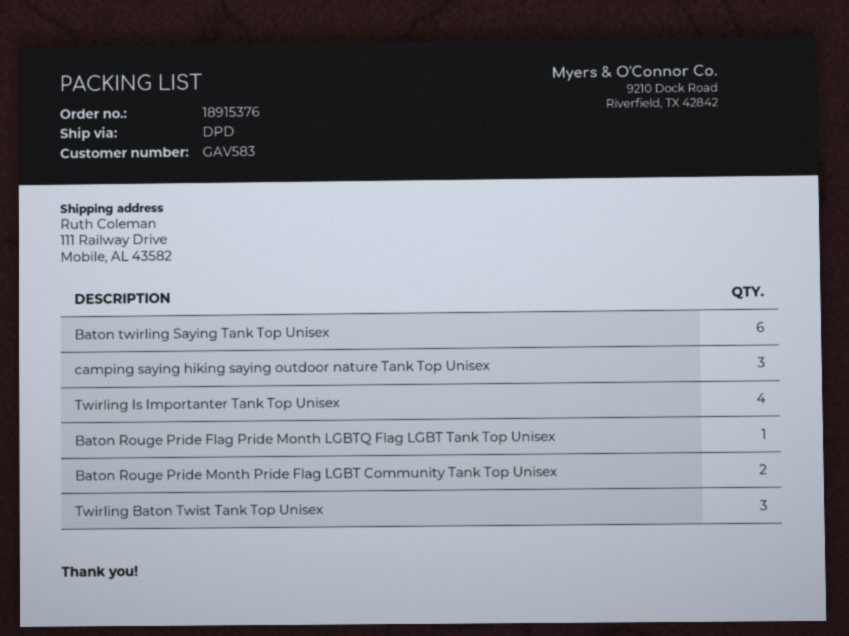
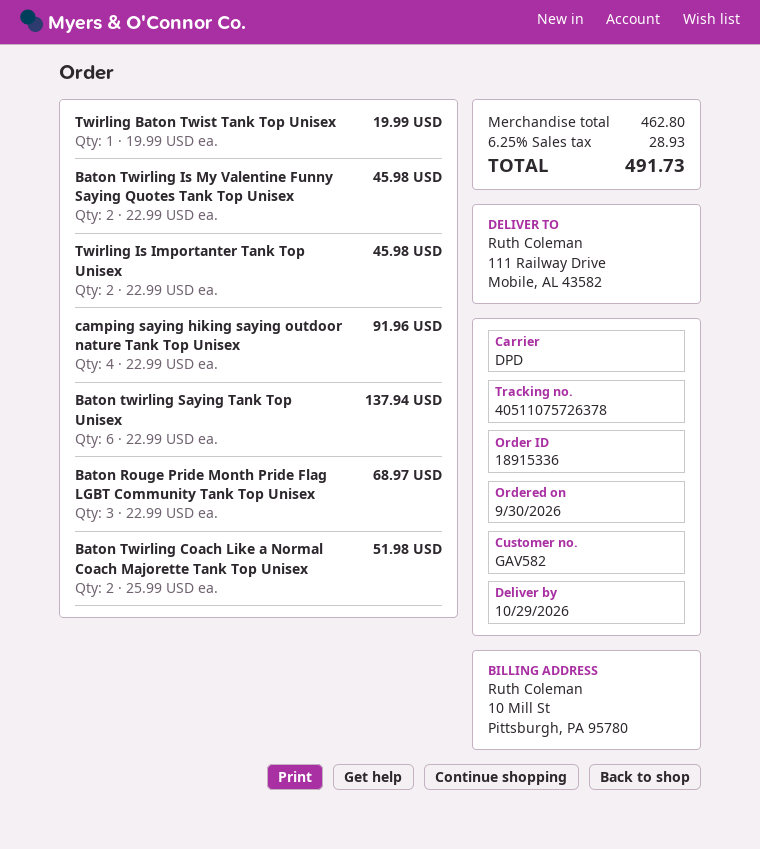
order number: 18915376 -> 18915336
customer number: GAV583 -> GAV582
camping saying hiking saying outdoor nature Tank Top Unisex: 3 -> 4
Twirling Is Importanter Tank Top Unisex: 4 -> 2
Baton Rouge Pride Flag Pride Month LGBTQ Flag LGBT Tank Top Unisex: 1 -> none
Baton Rouge Pride Month Pride Flag LGBT Community Tank Top Unisex: 2 -> 3
Twirling Baton Twist Tank Top Unisex: 3 -> 1
Baton Twirling Is My Valentine Funny Saying Quotes Tank Top Unisex: none -> 2
Baton Twirling Coach Like a Normal Coach Majorette Tank Top Unisex: none -> 2

